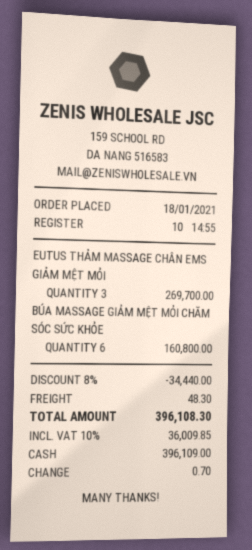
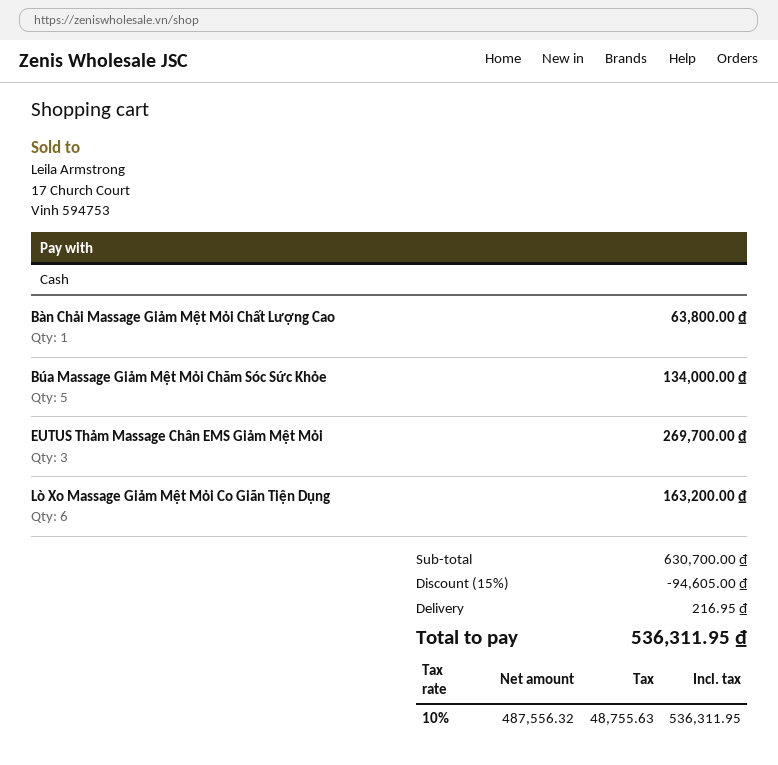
BÚA MASSAGE GIẢM MỆT MỎI CHĂM SÓC SỨC KHỎE: 6 for 160800.00 -> 5 for 134000.00
Bàn Chải Massage Giảm Mệt Mỏi Chất Lượng Cao: none -> 1 for 63800.00
Lò Xo Massage Giảm Mệt Mỏi Co Giãn Tiện Dụng: none -> 6 for 163200.00
discount: 8% = 34440.00 -> 15% = 94605.00
shipping: 48.30 -> 216.95
tax: 10% = 36009.85 -> 10% = 48755.63
total: 396108.30 -> 536311.95

